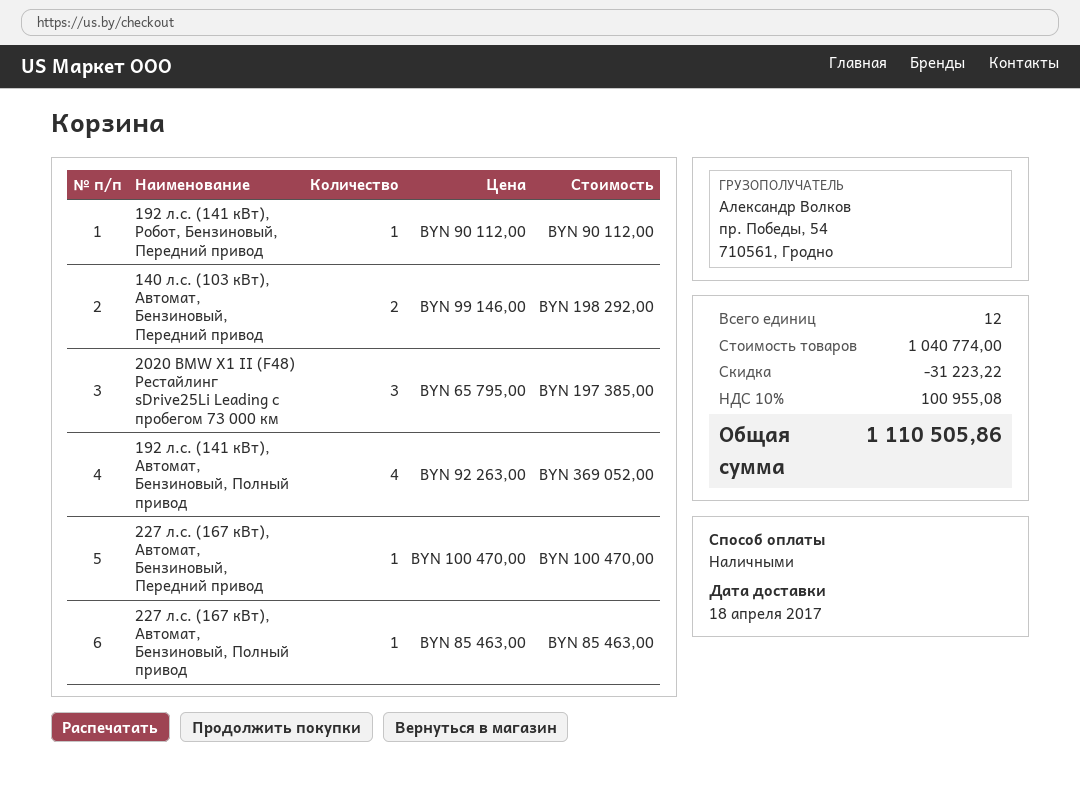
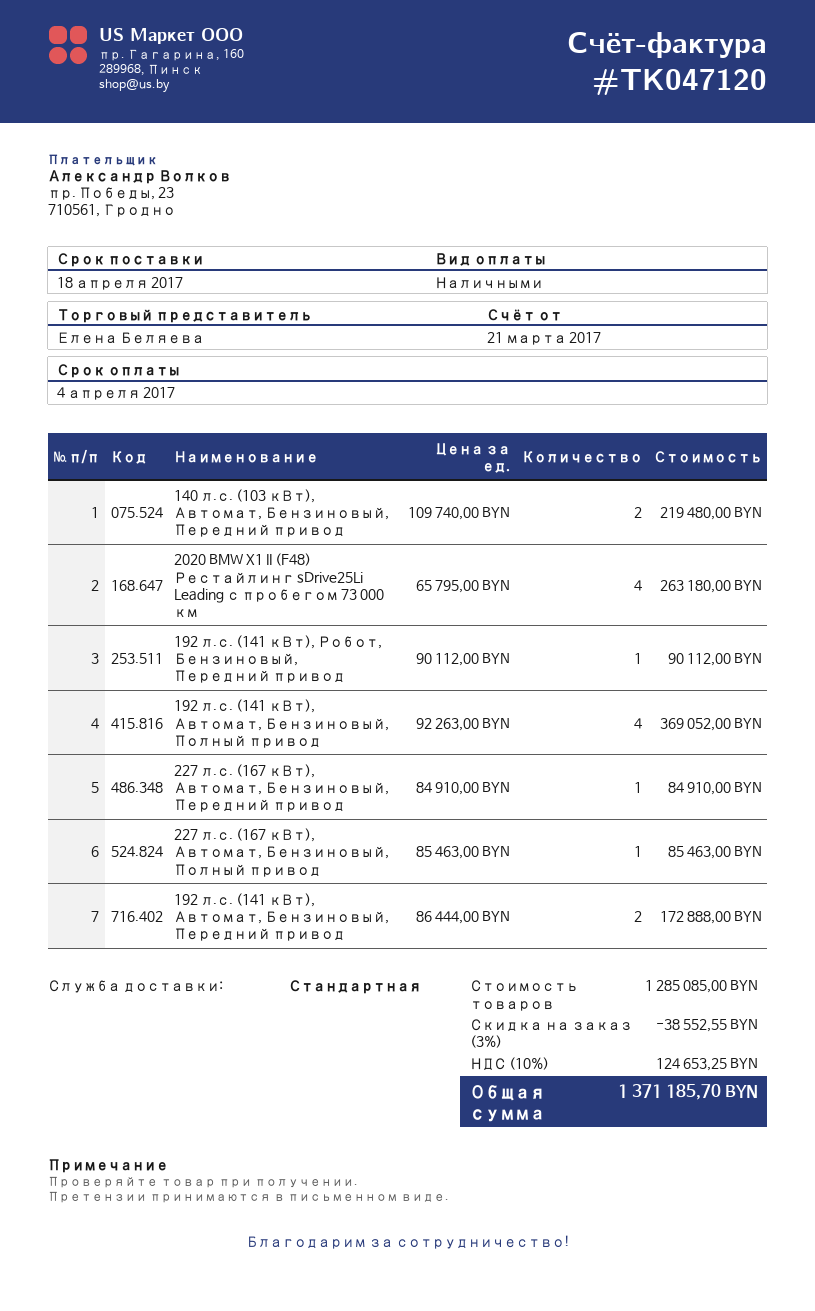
140 л.с. (103 кВт), Автомат, Бензиновый, Передний привод: 2 x 99146.00 = 198292.00 -> 2 x 109740.00 = 219480.00
2020 BMW X1 II (F48) Рестайлинг sDrive25Li Leading с пробегом 73 000 км: 3 x 65795.00 = 197385.00 -> 4 x 65795.00 = 263180.00
227 л.с. (167 кВт), Автомат, Бензиновый, Передний привод: 1 x 100470.00 = 100470.00 -> 1 x 84910.00 = 84910.00
192 л.с. (141 кВт), Автомат, Бензиновый, Передний привод: none -> 2 x 86444.00 = 172888.00
subtotal: 1040774.00 -> 1285085.00
discount: 31223.22 -> 38552.55
tax: 10% = 100955.08 -> 10% = 124653.25
total: 1110505.86 -> 1371185.70

